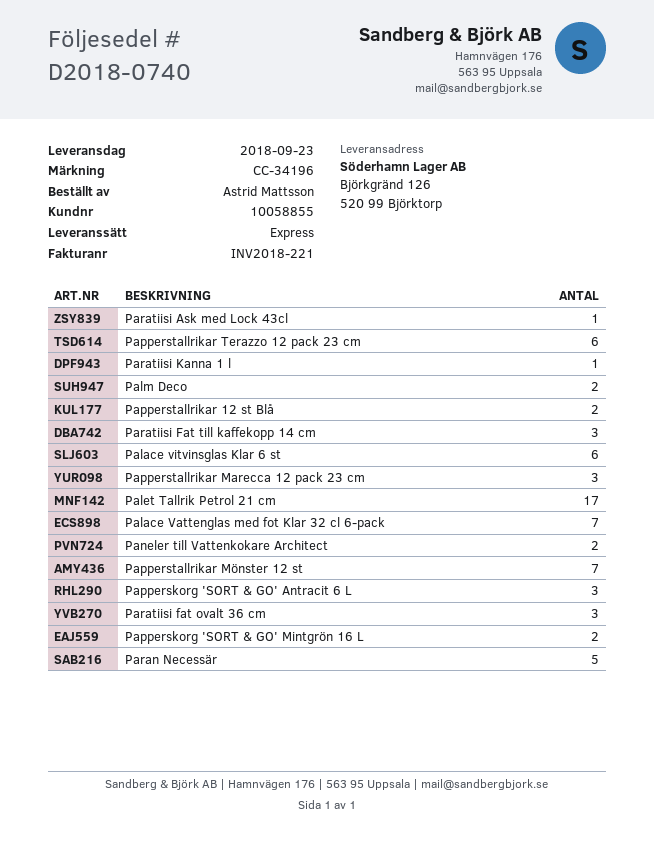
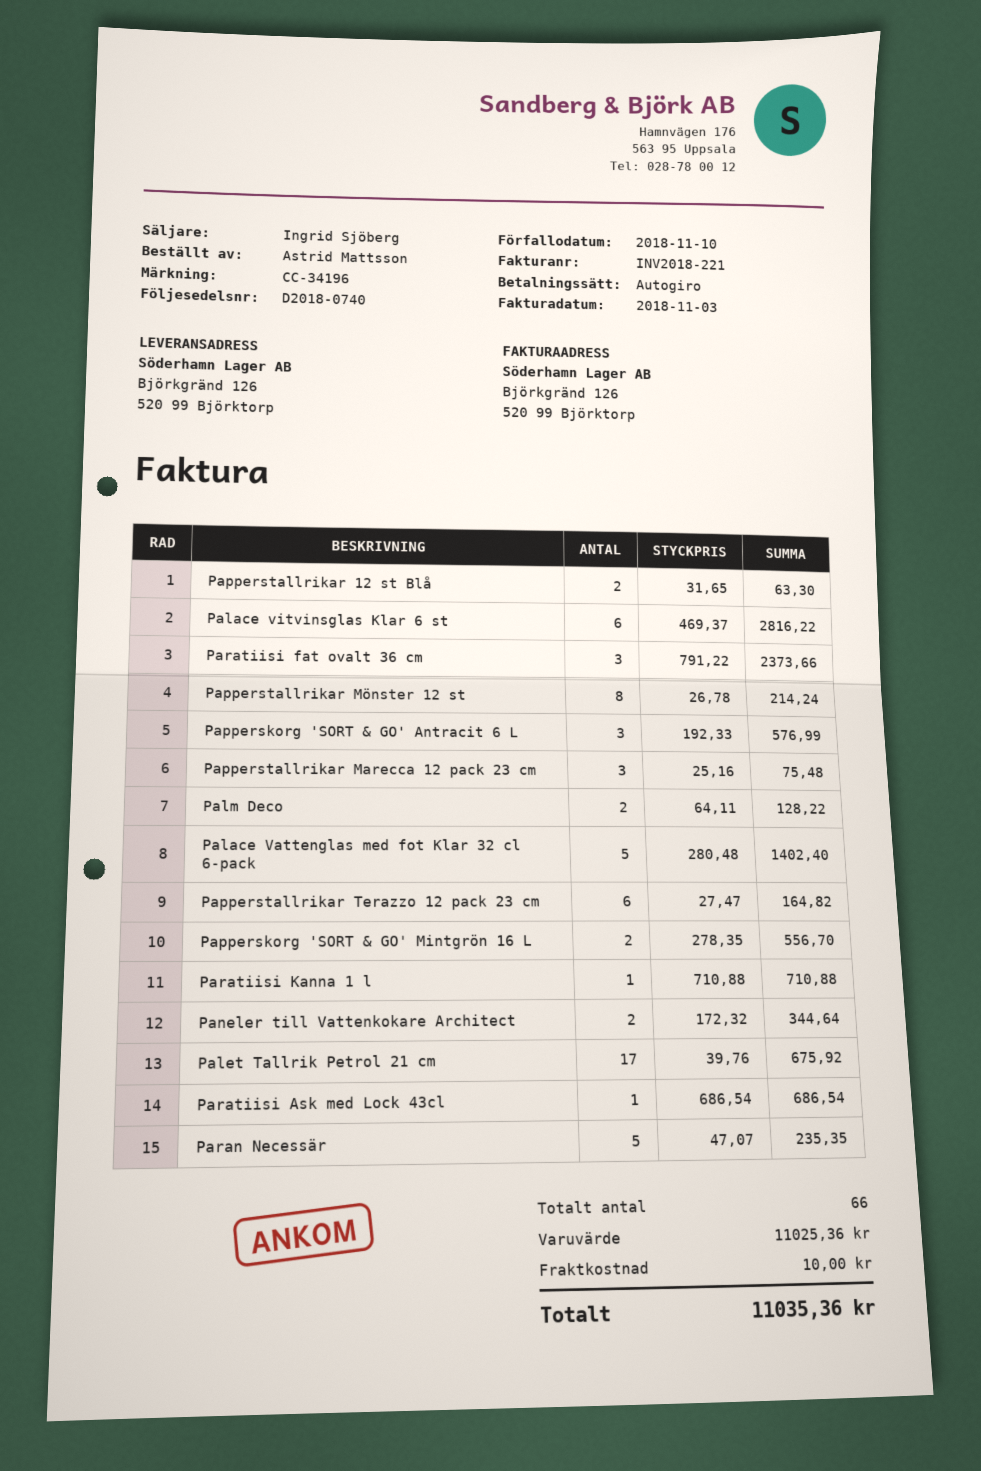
Paratiisi Fat till kaffekopp 14 cm: 3 -> none
Palace Vattenglas med fot Klar 32 cl 6-pack: 7 -> 5
Papperstallrikar Mönster 12 st: 7 -> 8

